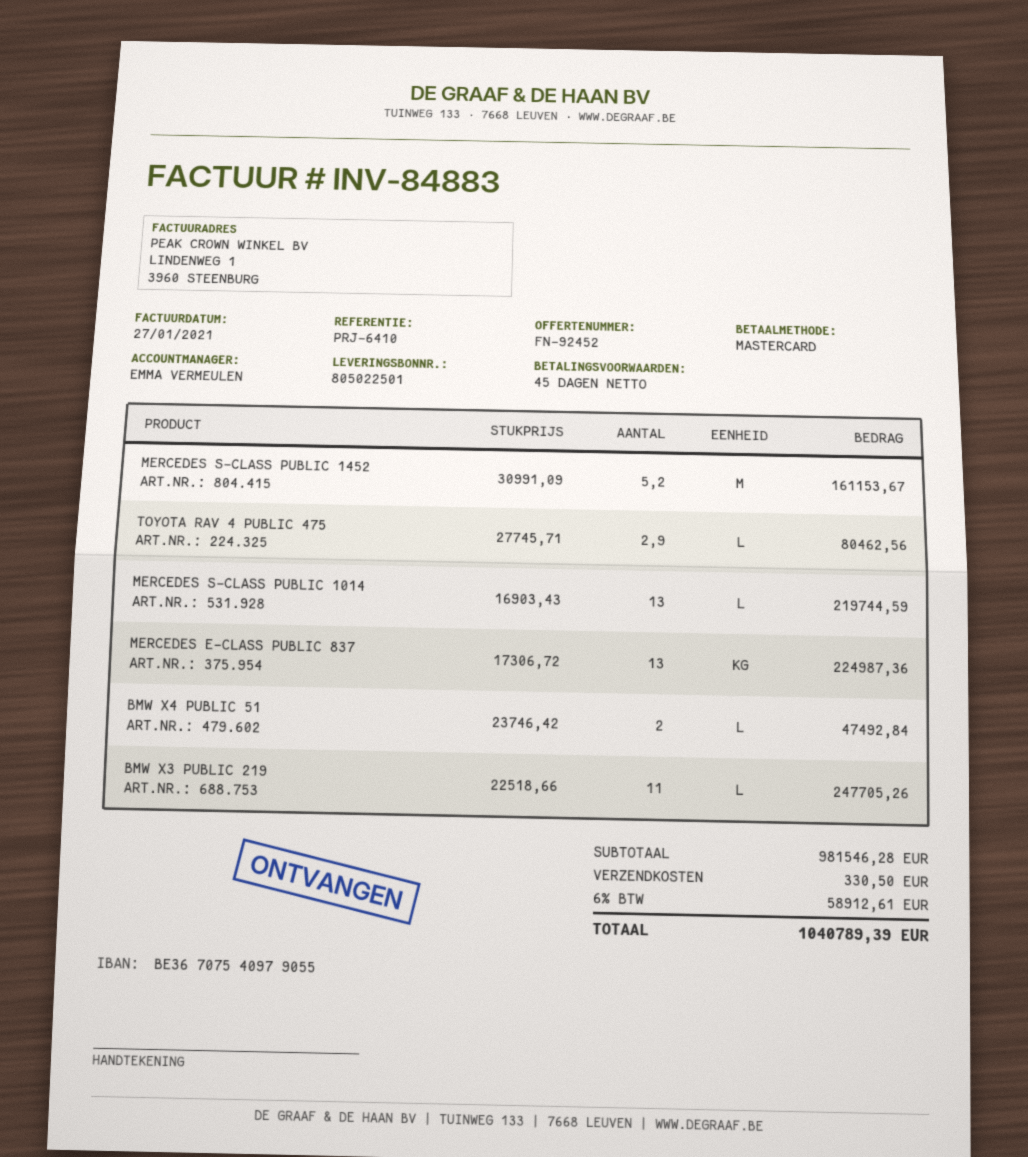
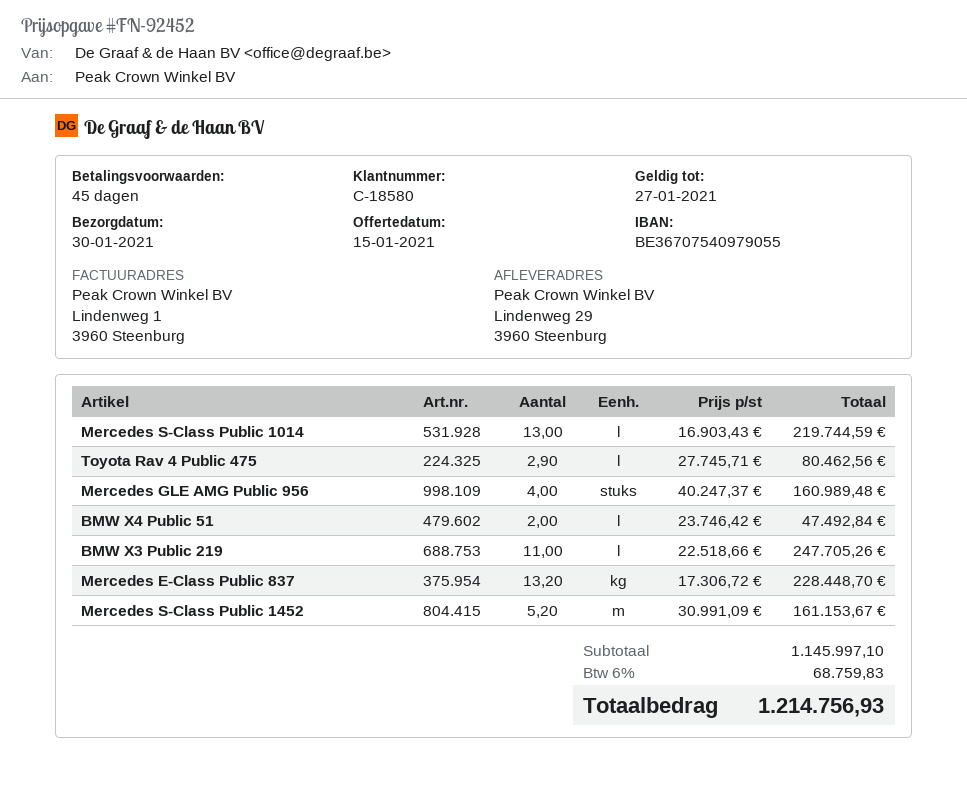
MERCEDES E-CLASS PUBLIC 837: 13 x 17306.72 = 224987.36 -> 13.2 x 17306.72 = 228448.70
Mercedes GLE AMG Public 956: none -> 4 x 40247.37 = 160989.48
subtotal: 981546.28 -> 1145997.10
shipping: 330.50 -> none
tax: 6% = 58912.61 -> 6% = 68759.83
total: 1040789.39 -> 1214756.93

